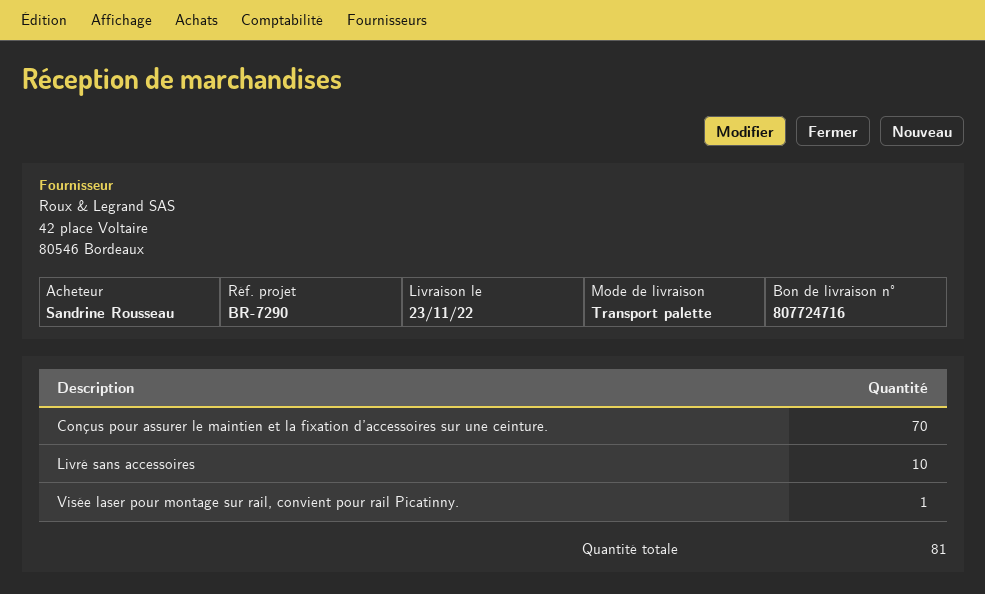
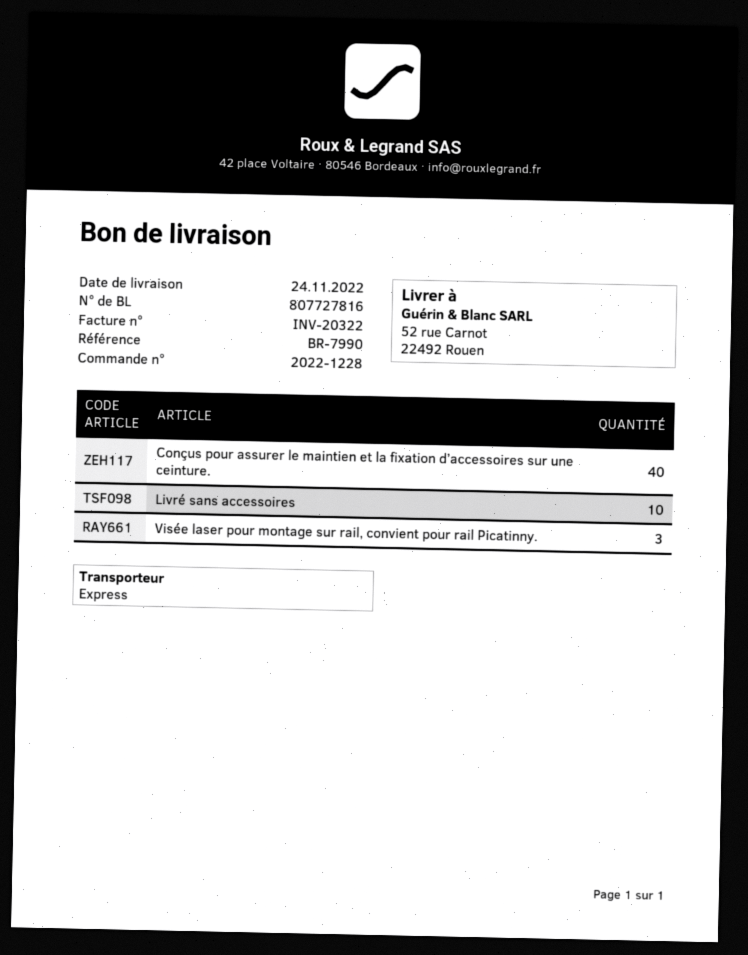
delivery note number: 807724716 -> 807727816
delivery date: 2022-11-23 -> 2022-11-24
reference: BR-7290 -> BR-7990
shipping method: pallet freight -> express
Conçus pour assurer le maintien et la fixation d’accessoires sur une ceinture.: 70 -> 40
Visée laser pour montage sur rail, convient pour rail Picatinny.: 1 -> 3

